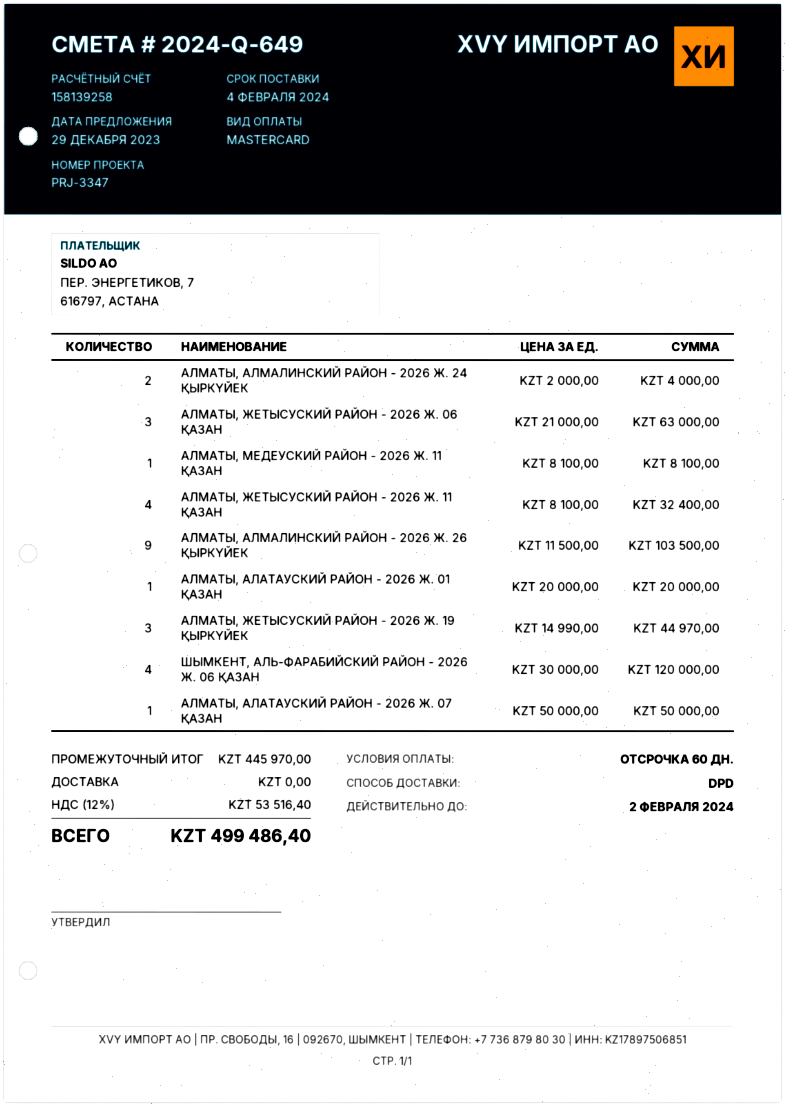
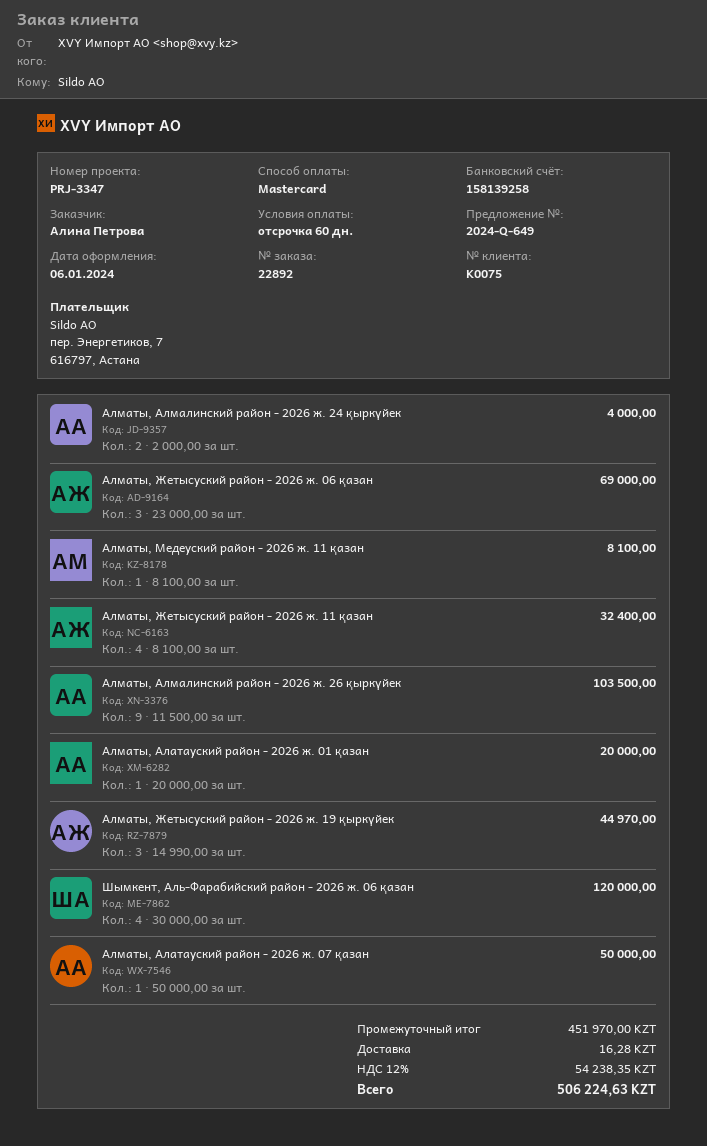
АЛМАТЫ, ЖЕТЫСУСКИЙ РАЙОН - 2026 Ж. 06 ҚАЗАН: 3 x 21000.00 = 63000.00 -> 3 x 23000.00 = 69000.00
subtotal: 445970.00 -> 451970.00
shipping: 0.00 -> 16.28
tax: 12% = 53516.40 -> 12% = 54238.35
total: 499486.40 -> 506224.63

